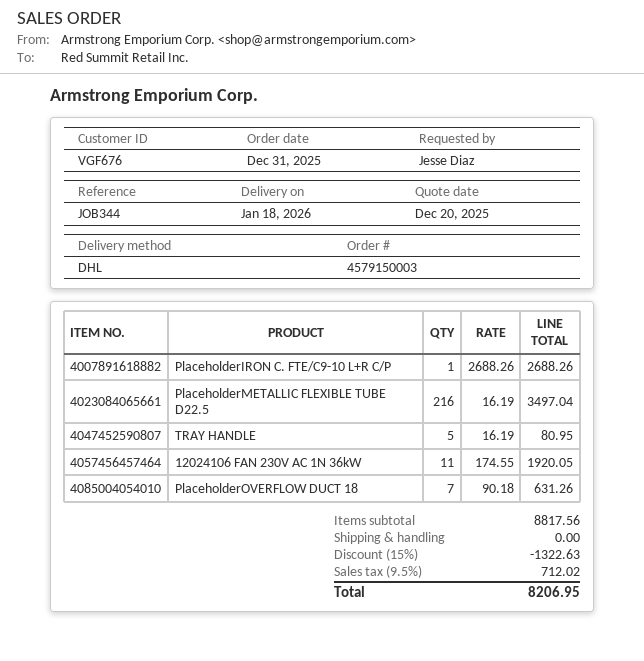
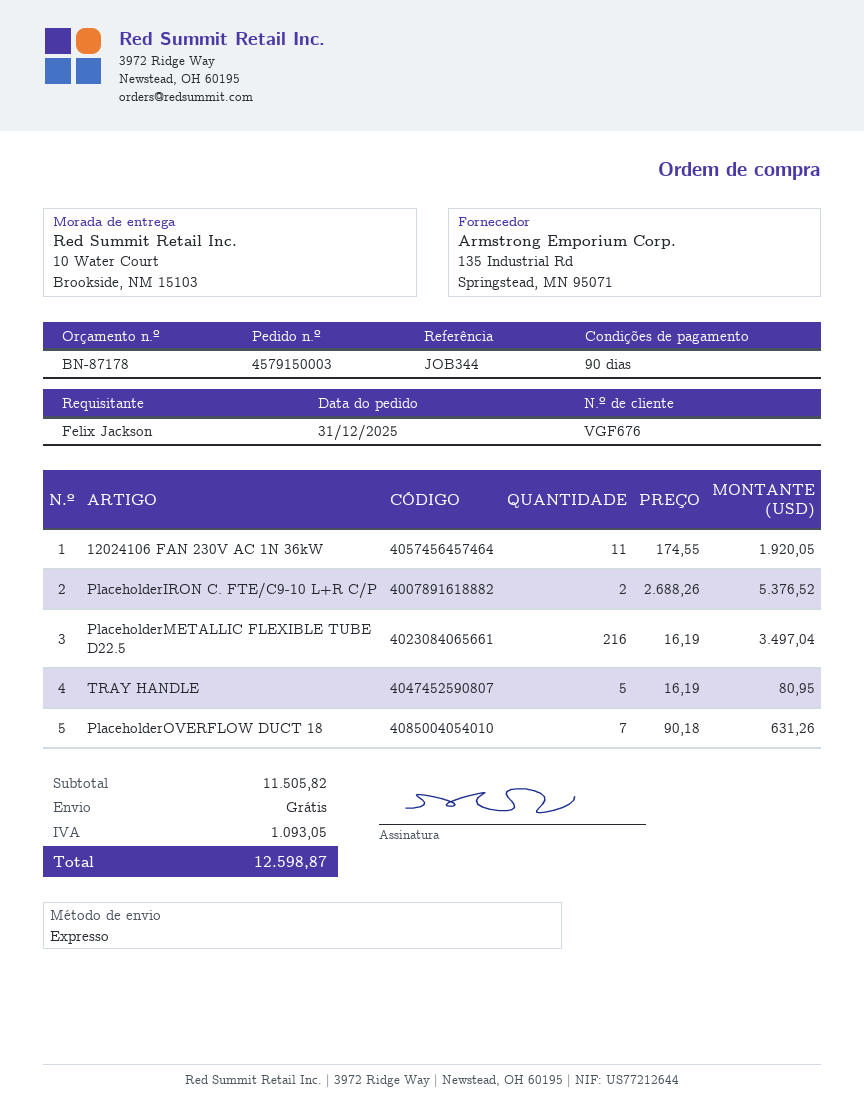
ordered by: Jesse Diaz -> Felix Jackson
shipping method: DHL -> express
PlaceholderIRON C. FTE/C9-10 L+R C/P: 1 x 2688.26 = 2688.26 -> 2 x 2688.26 = 5376.52
subtotal: 8817.56 -> 11505.82
discount: 15% = 1322.63 -> none
tax: 712.02 -> 1093.05
total: 8206.95 -> 12598.87

